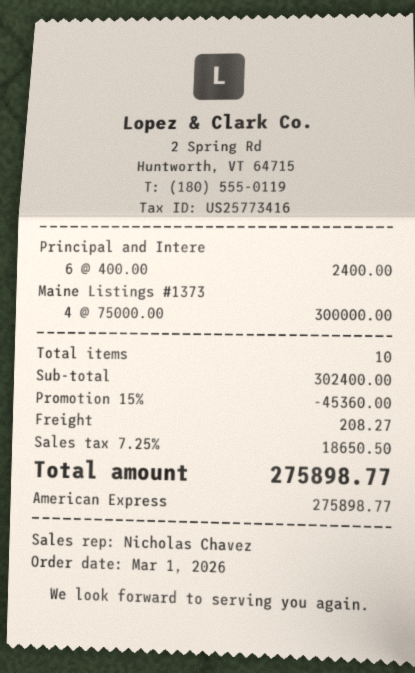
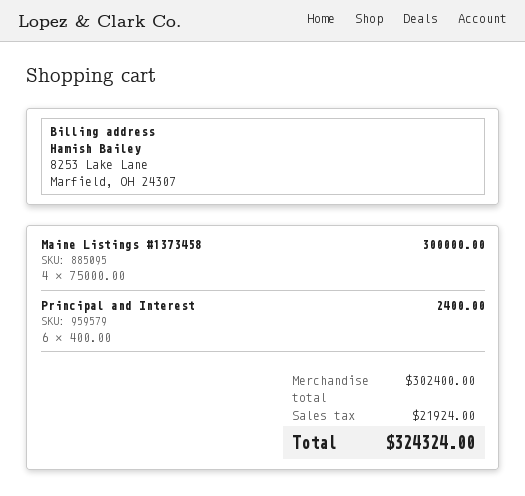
discount: 15% = 45360.00 -> none
shipping: 208.27 -> none
tax: 18650.50 -> 21924.00
total: 275898.77 -> 324324.00

